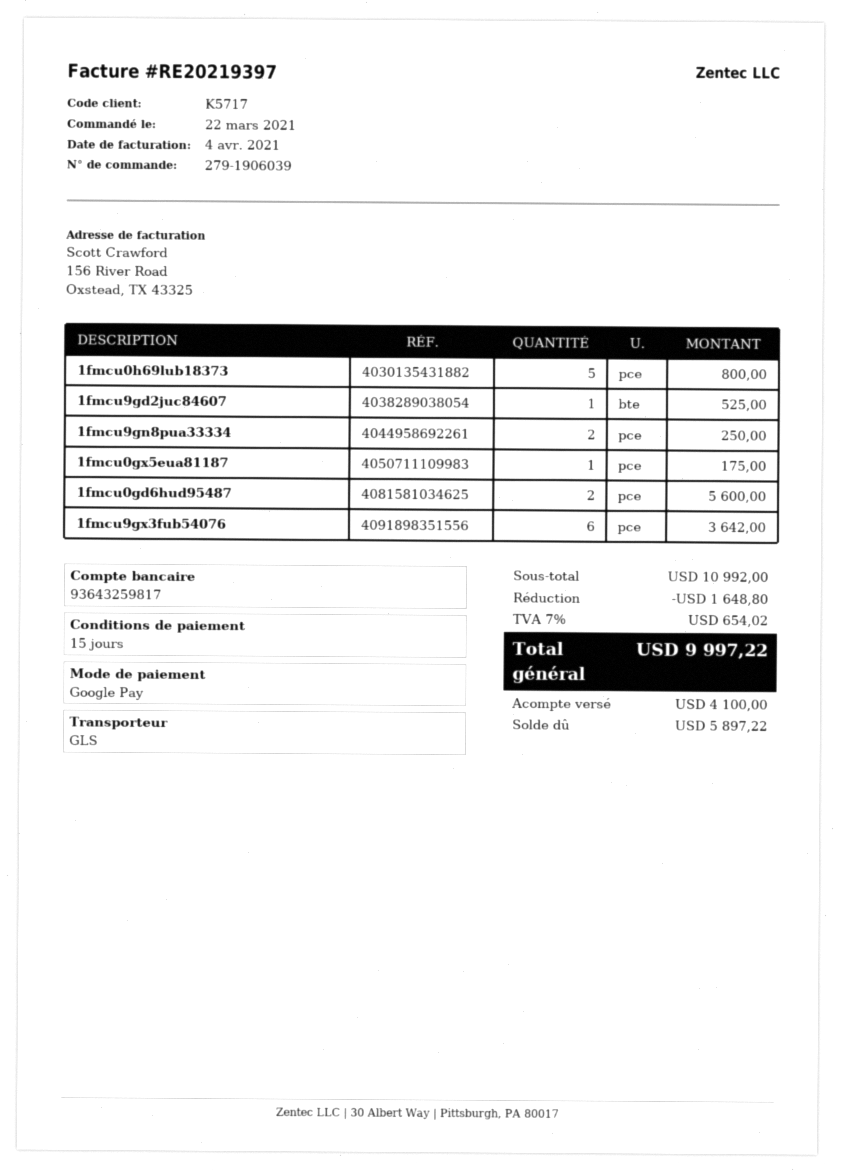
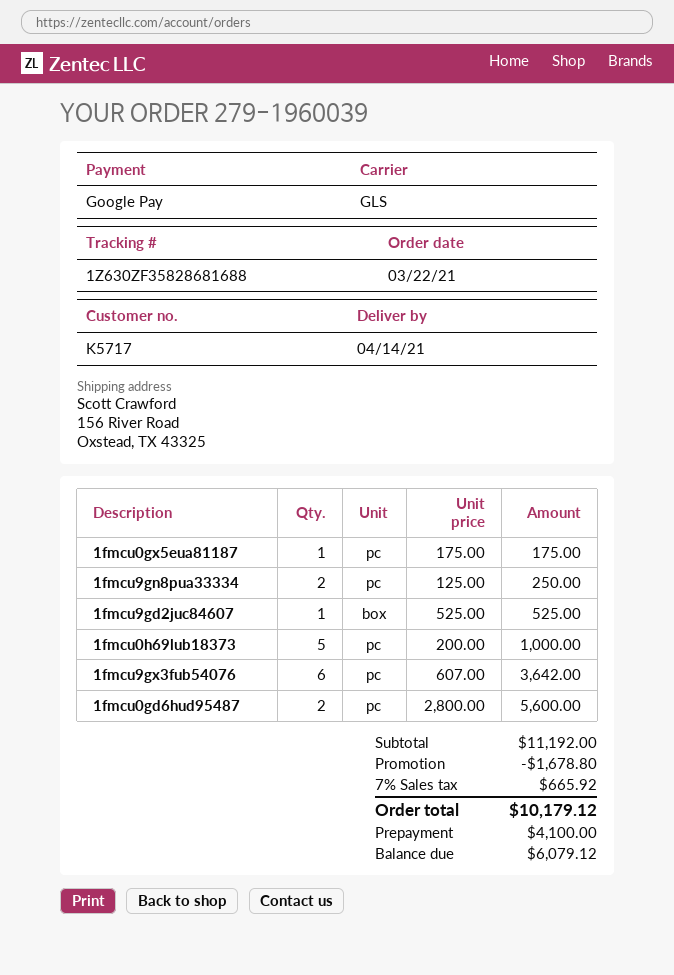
order number: 279-1906039 -> 279-1960039
1fmcu0h69lub18373: 5 for 800.00 -> 5 for 1000.00
subtotal: 10992.00 -> 11192.00
discount: 1648.80 -> 1678.80
tax: 7% = 654.02 -> 7% = 665.92
total: 9997.22 -> 10179.12
balance: 5897.22 -> 6079.12

